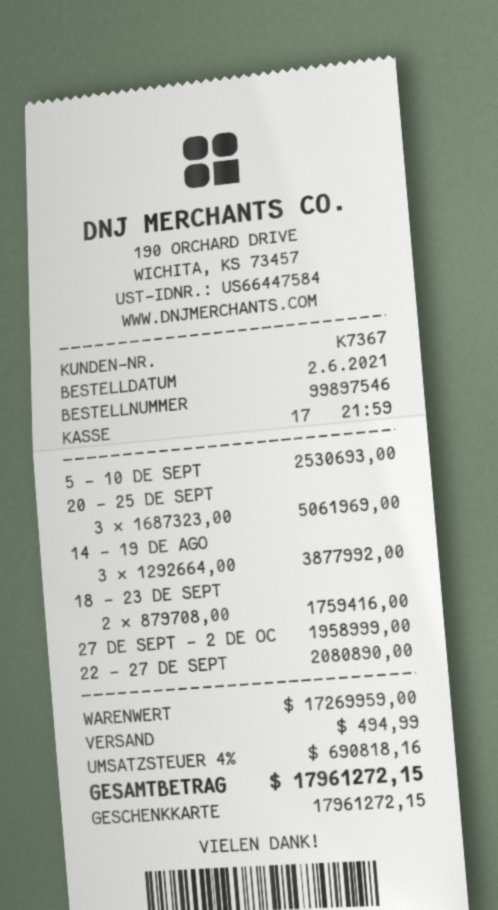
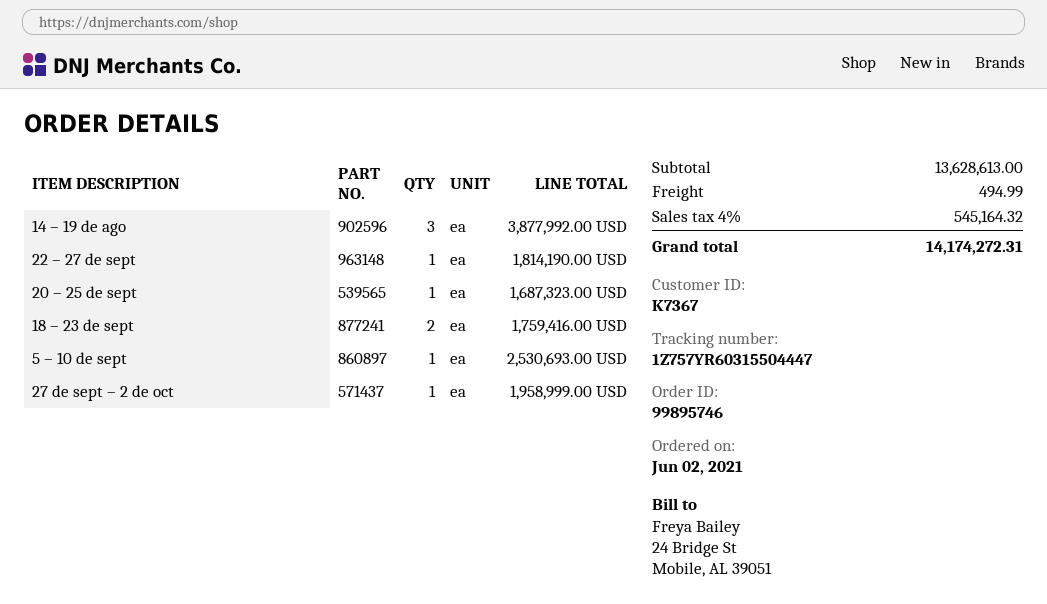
order number: 99897546 -> 99895746
20 – 25 DE SEPT: 3 for 5061969.00 -> 1 for 1687323.00
22 – 27 DE SEPT: 1 for 2080890.00 -> 1 for 1814190.00
subtotal: 17269959.00 -> 13628613.00
tax: 4% = 690818.16 -> 4% = 545164.32
total: 17961272.15 -> 14174272.31

